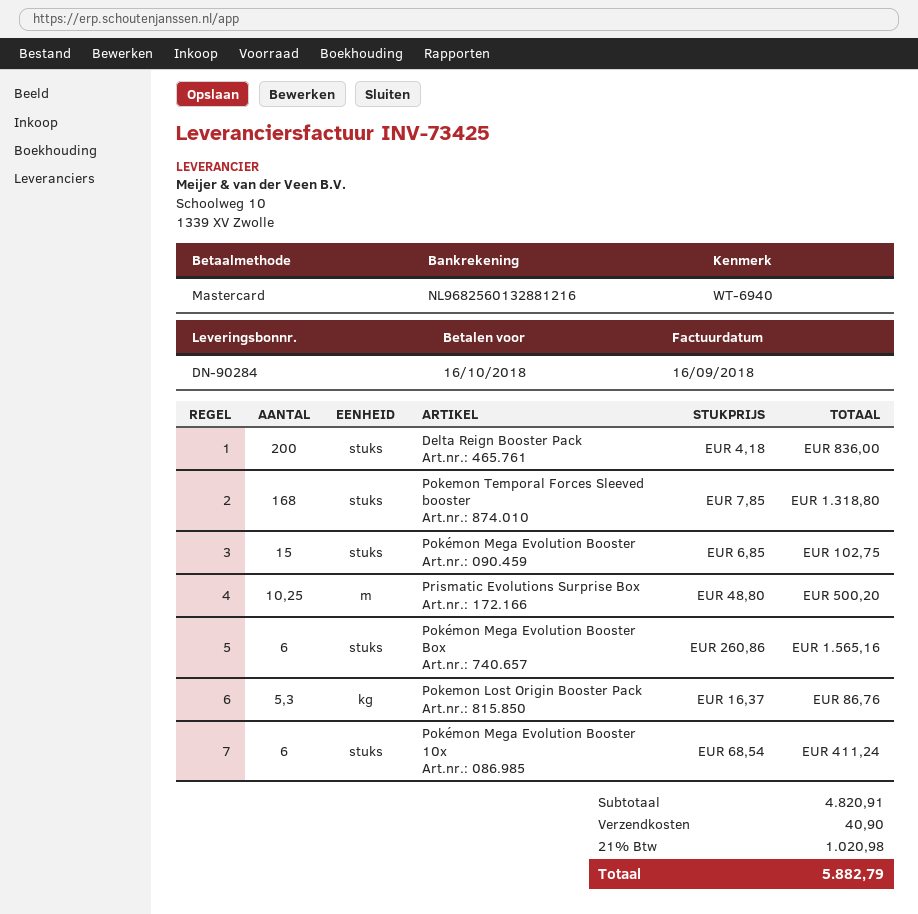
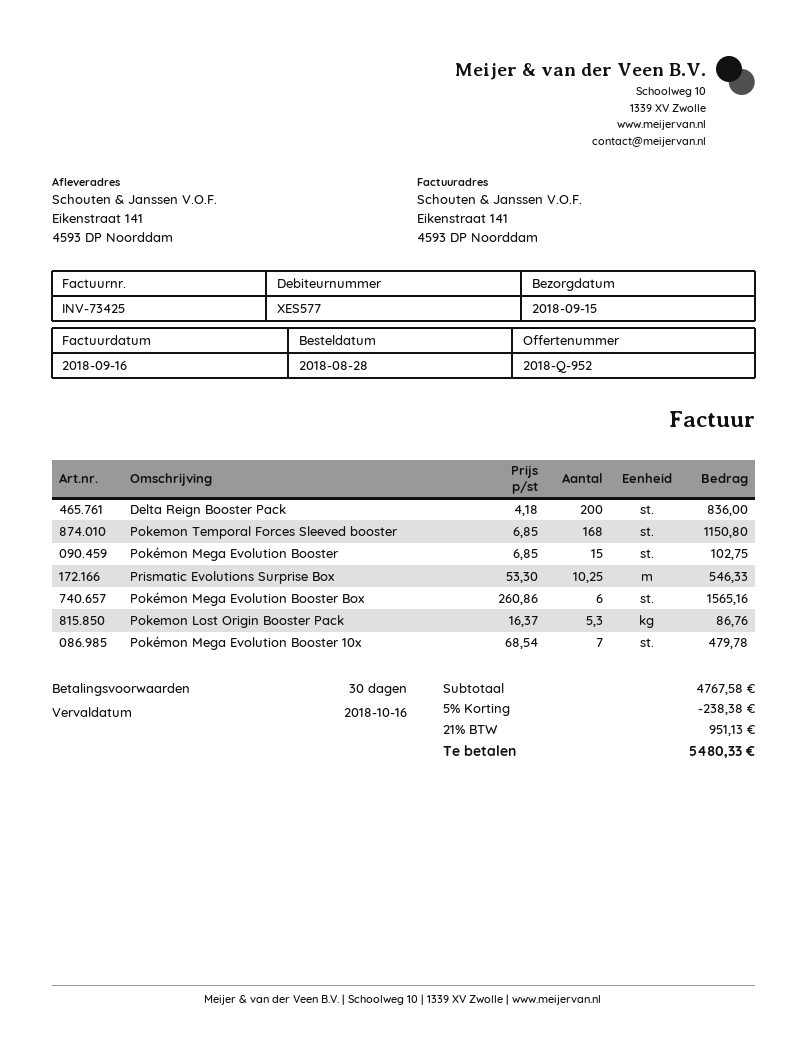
Pokemon Temporal Forces Sleeved booster: 168 x 7.85 = 1318.80 -> 168 x 6.85 = 1150.80
Prismatic Evolutions Surprise Box: 10.25 x 48.80 = 500.20 -> 10.25 x 53.30 = 546.33
Pokémon Mega Evolution Booster 10x: 6 x 68.54 = 411.24 -> 7 x 68.54 = 479.78
subtotal: 4820.91 -> 4767.58
discount: none -> 5% = 238.38
shipping: 40.90 -> none
tax: 21% = 1020.98 -> 21% = 951.13
total: 5882.79 -> 5480.33

